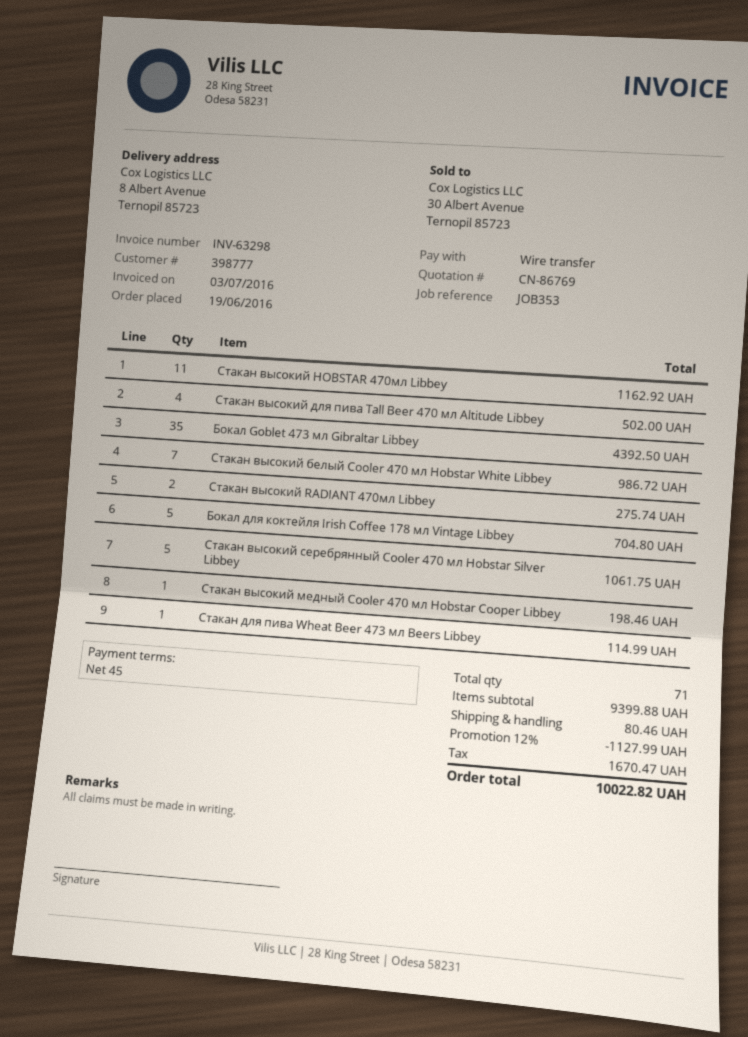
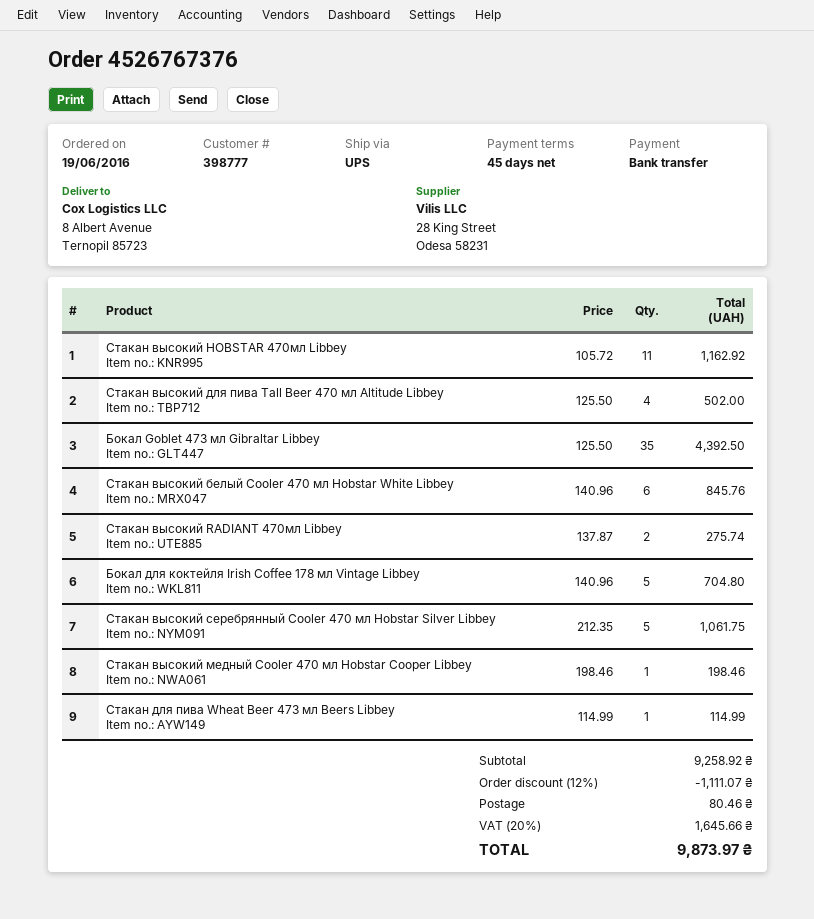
Стакан высокий белый Cooler 470 мл Hobstar White Libbey: 7 for 986.72 -> 6 for 845.76
subtotal: 9399.88 -> 9258.92
discount: 12% = 1127.99 -> 12% = 1111.07
tax: 1670.47 -> 1645.66
total: 10022.82 -> 9873.97

